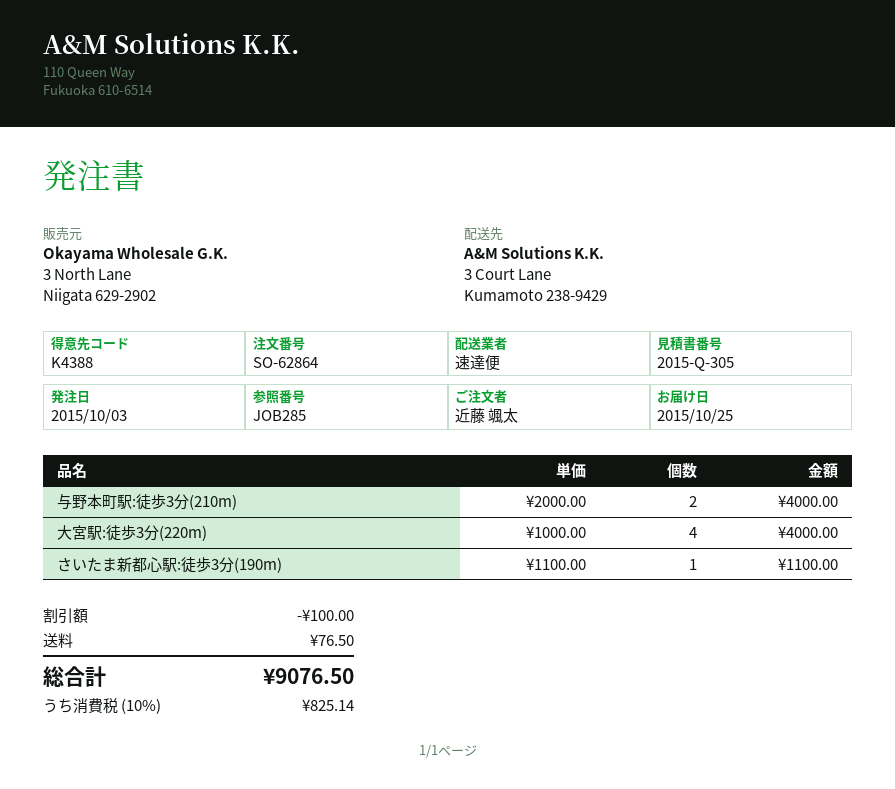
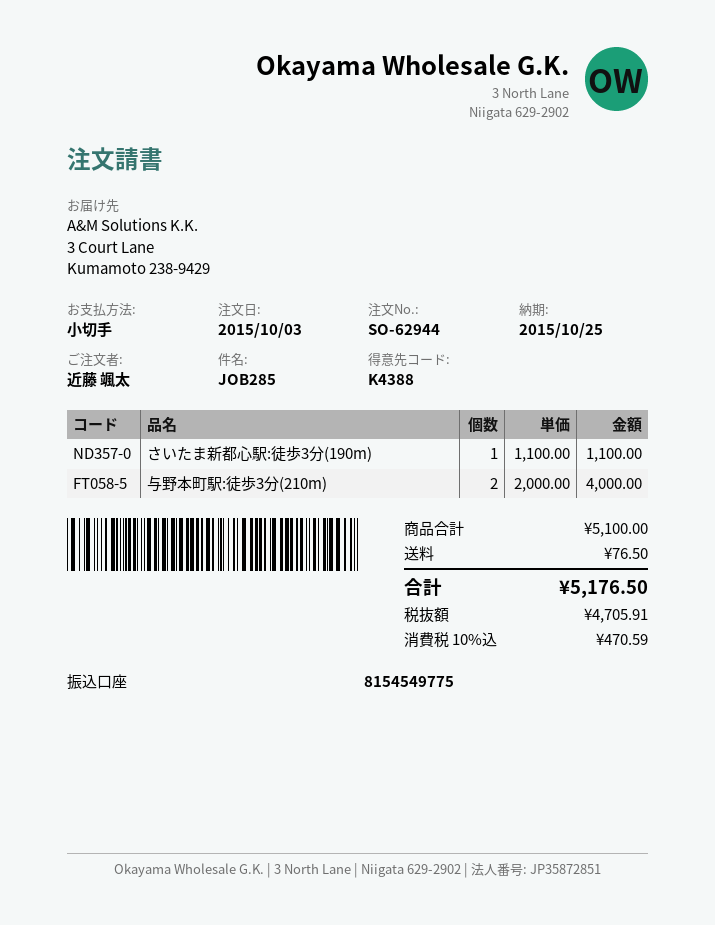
order number: SO-62864 -> SO-62944
大宮駅:徒歩3分(220m): 4 x 1000.00 = 4000.00 -> none
discount: 100.00 -> none
tax: 10% = 825.14 -> 10% = 470.59
total: 9076.50 -> 5176.50

